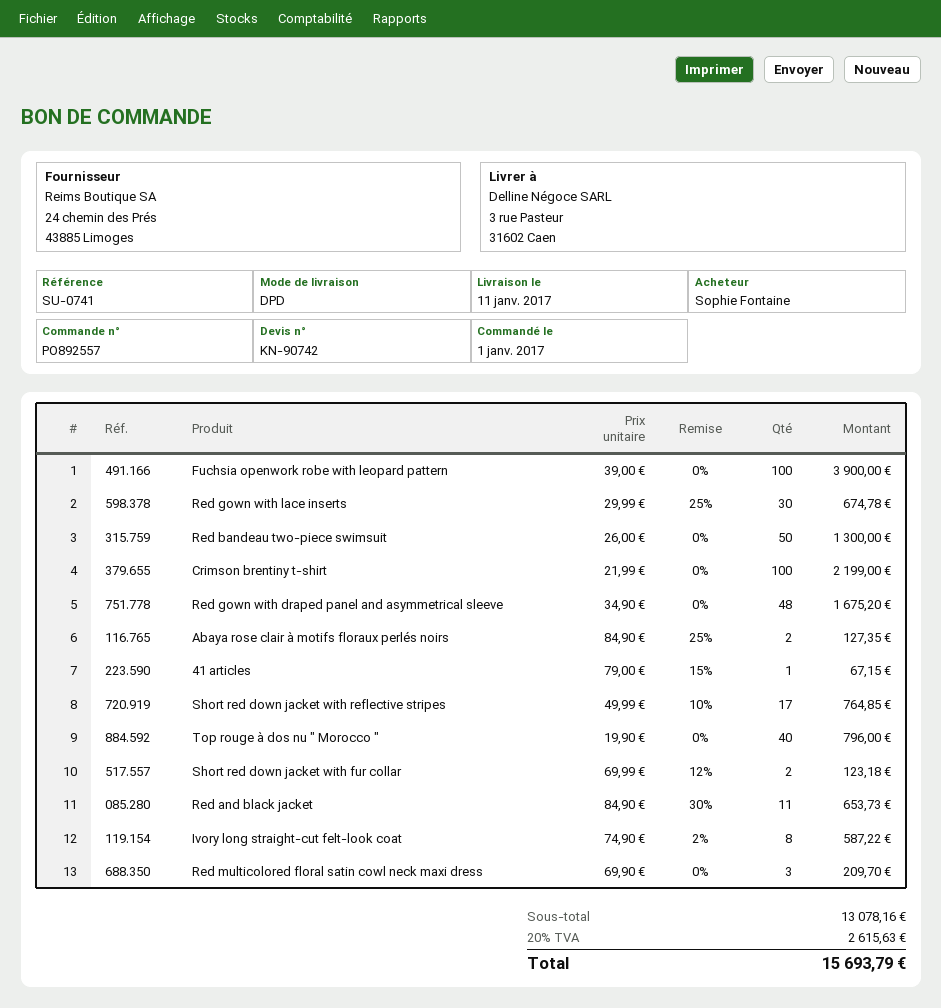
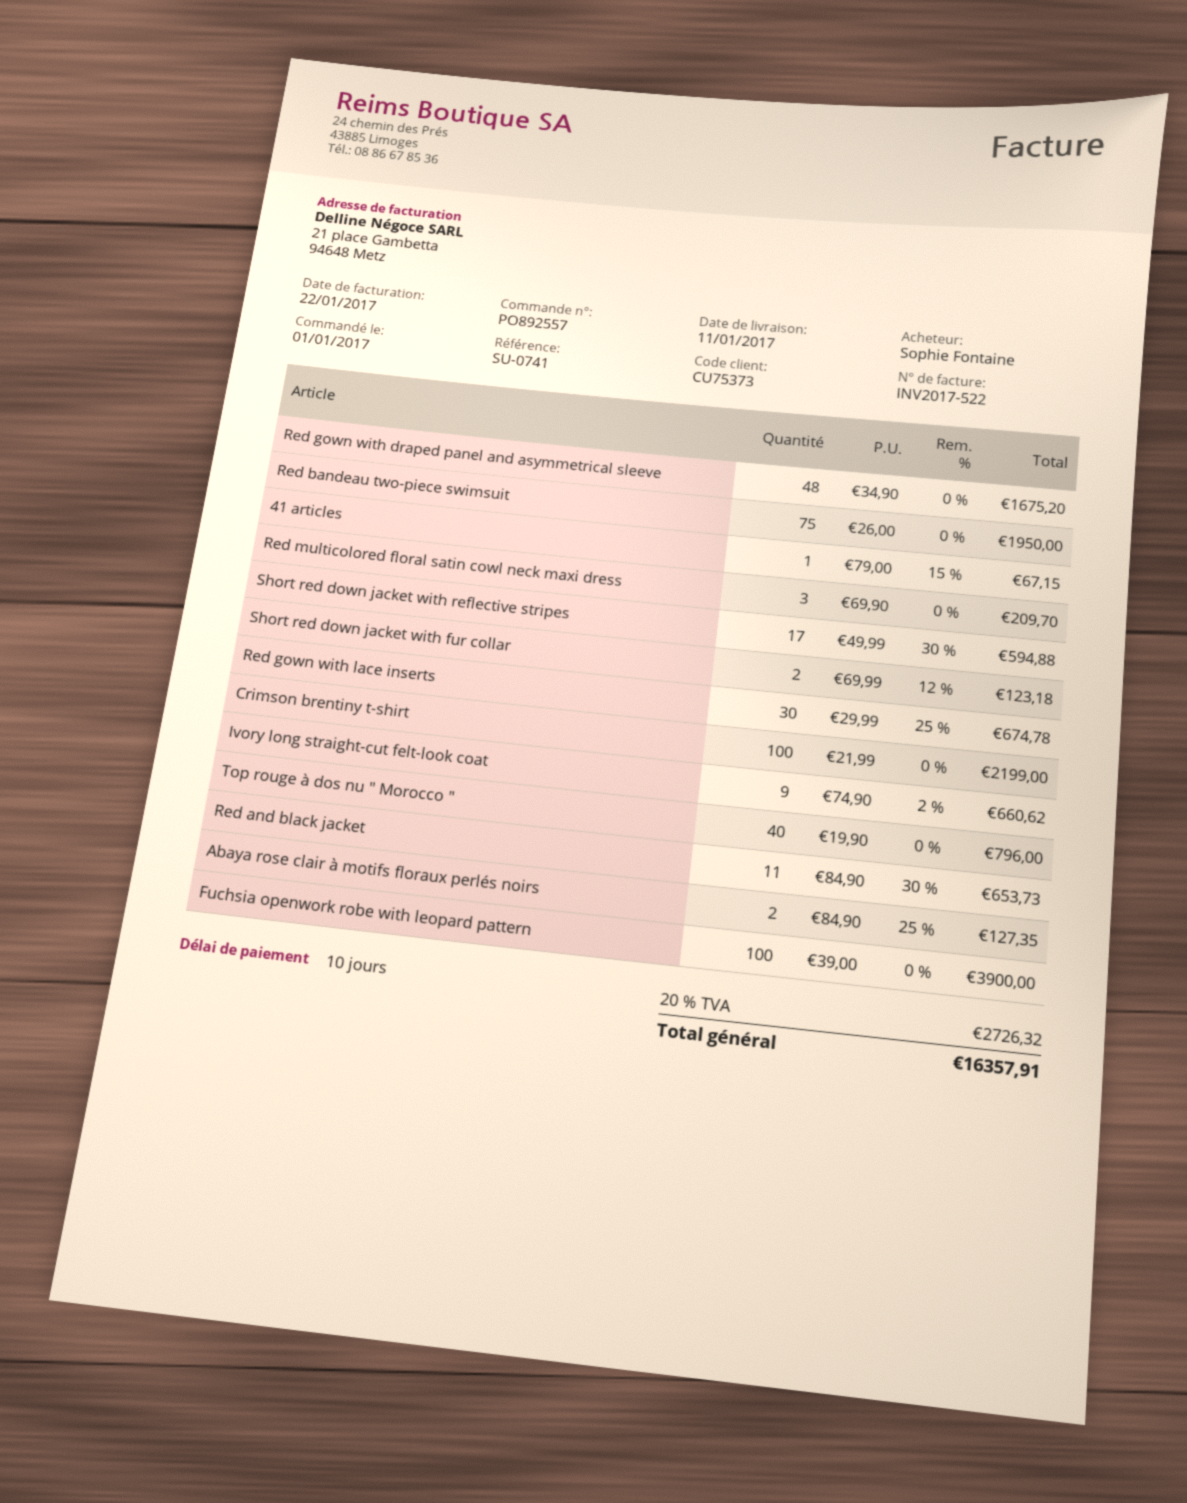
Red bandeau two-piece swimsuit: 50 x 26.00 = 1300.00 -> 75 x 26.00 = 1950.00
Short red down jacket with reflective stripes: 17 x 49.99 - 10% = 764.85 -> 17 x 49.99 - 30% = 594.88
Ivory long straight-cut felt-look coat: 8 x 74.90 - 2% = 587.22 -> 9 x 74.90 - 2% = 660.62
tax: 20% = 2615.63 -> 20% = 2726.32
total: 15693.79 -> 16357.91

